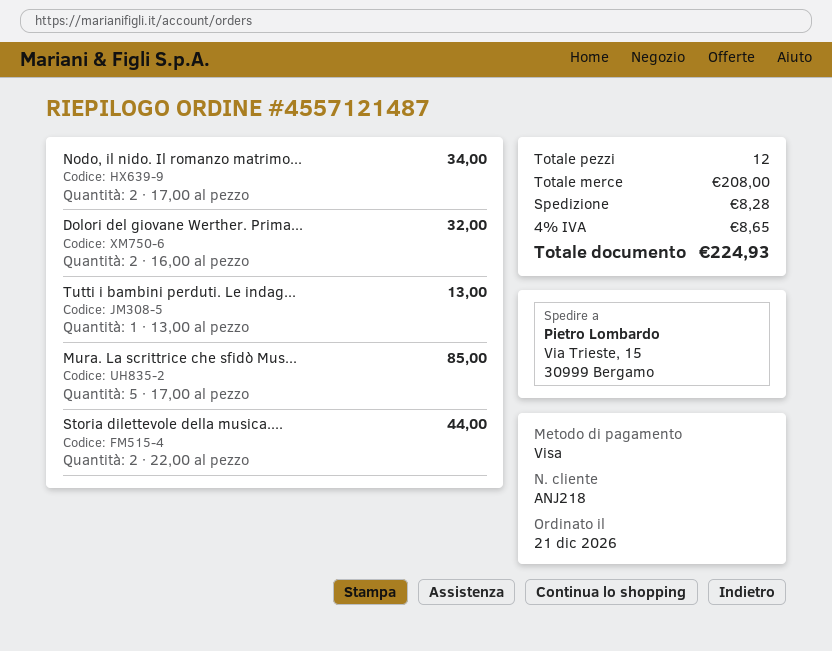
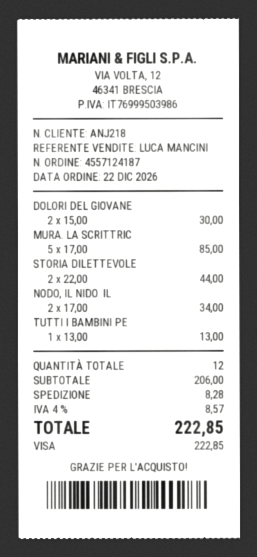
order number: 4557121487 -> 4557124187
order date: 2026-12-21 -> 2026-12-22
Dolori del giovane Werther. Prima...: 2 x 16.00 = 32.00 -> 2 x 15.00 = 30.00
subtotal: 208.00 -> 206.00
tax: 4% = 8.65 -> 4% = 8.57
total: 224.93 -> 222.85

